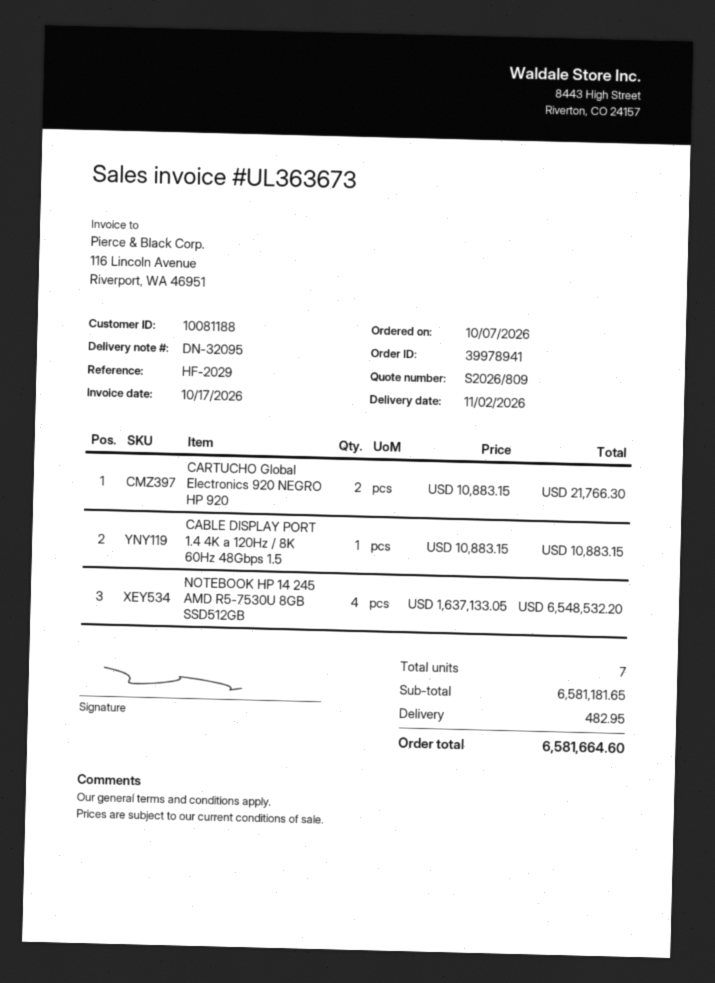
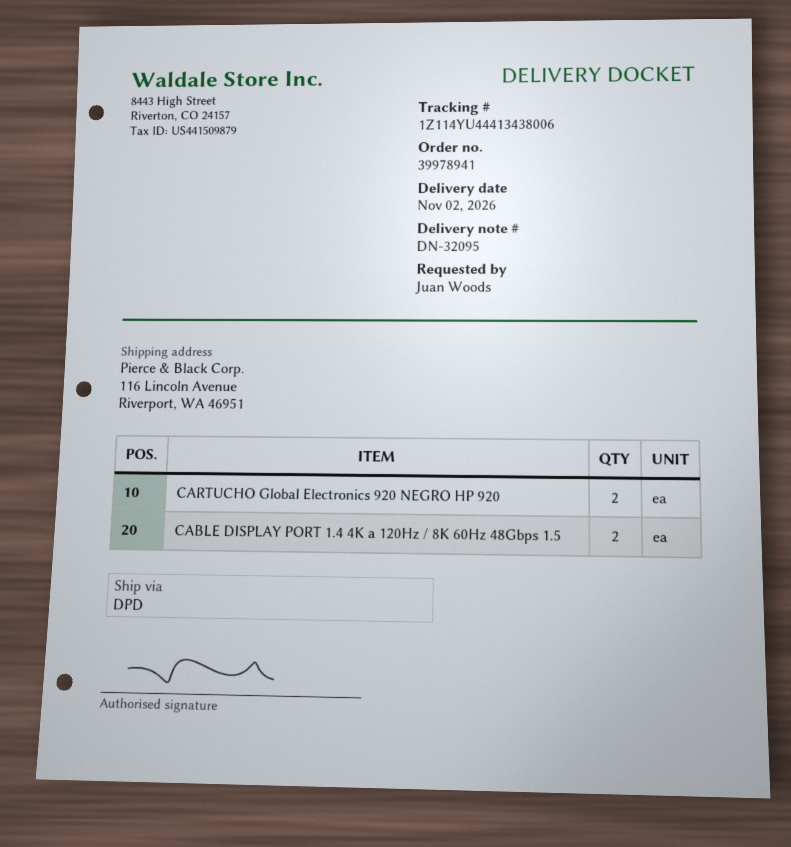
CABLE DISPLAY PORT 1.4 4K a 120Hz / 8K 60Hz 48Gbps 1.5: 1 -> 2
NOTEBOOK HP 14 245 AMD R5-7530U 8GB SSD512GB: 4 -> none

